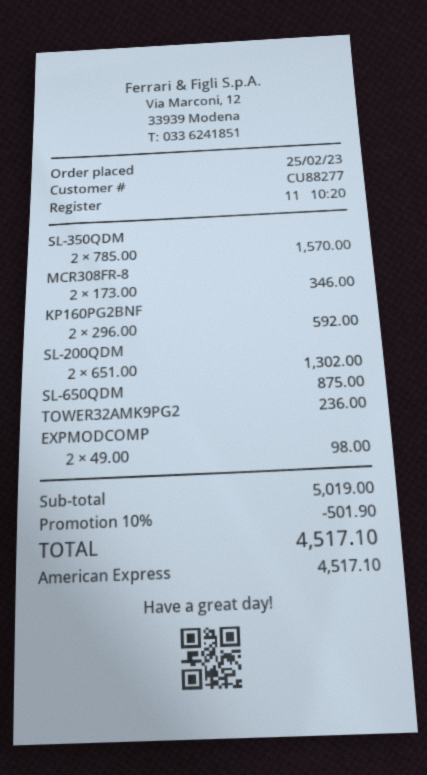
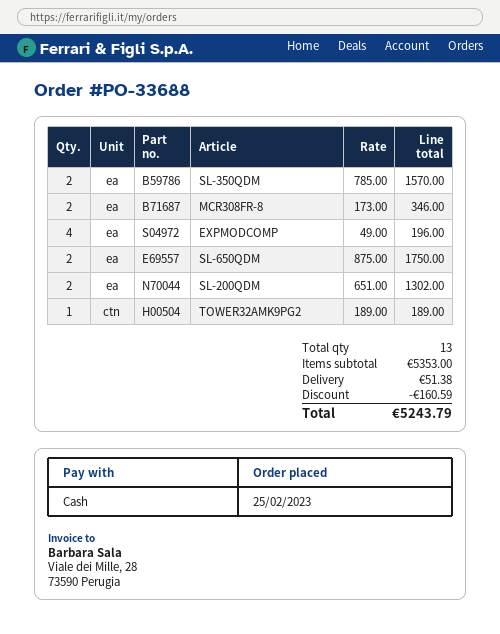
payment method: American Express -> cash
KP160PG2BNF: 2 x 296.00 = 592.00 -> none
SL-650QDM: 1 x 875.00 = 875.00 -> 2 x 875.00 = 1750.00
TOWER32AMK9PG2: 1 x 236.00 = 236.00 -> 1 x 189.00 = 189.00
EXPMODCOMP: 2 x 49.00 = 98.00 -> 4 x 49.00 = 196.00
subtotal: 5019.00 -> 5353.00
discount: 501.90 -> 160.59
shipping: none -> 51.38
total: 4517.10 -> 5243.79

